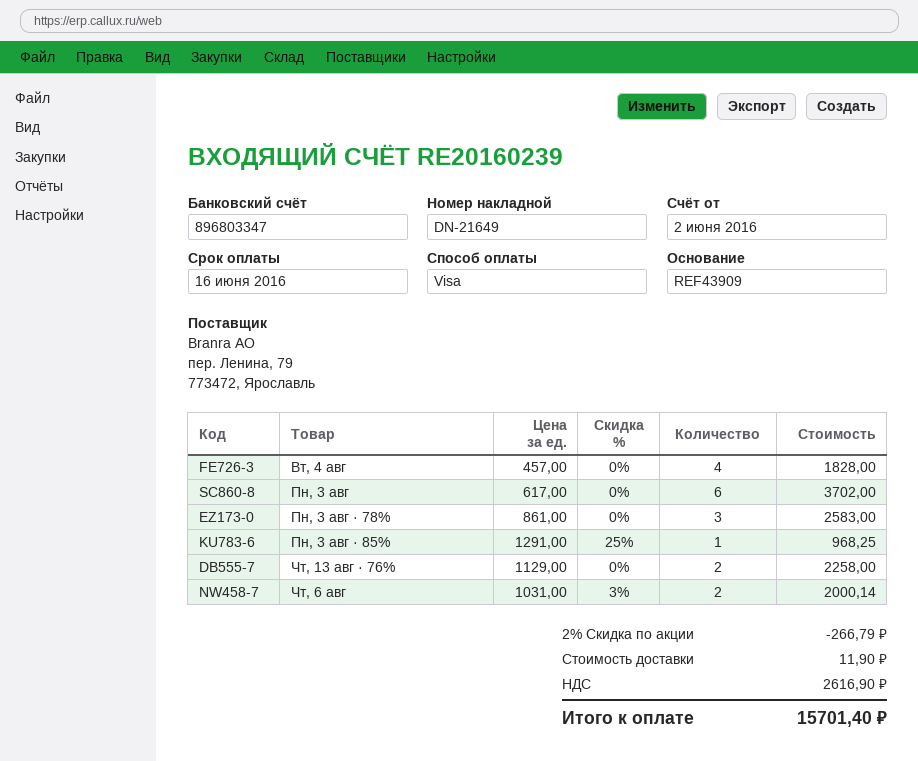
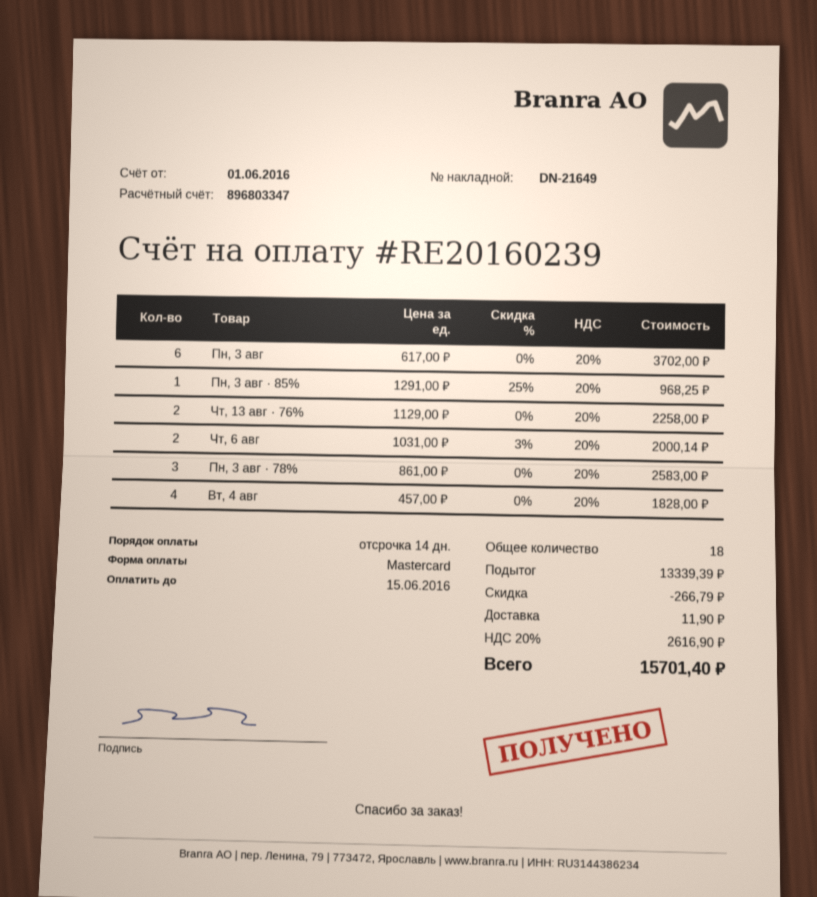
invoice date: 2016-06-02 -> 2016-06-01
due date: 2016-06-16 -> 2016-06-15
payment method: Visa -> Mastercard

